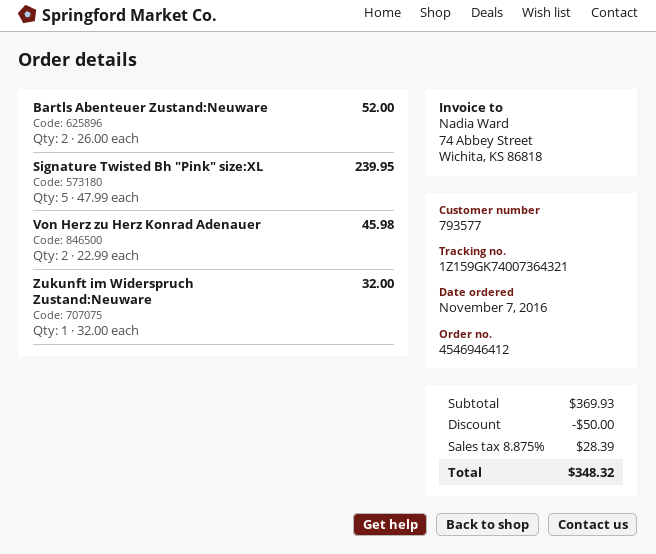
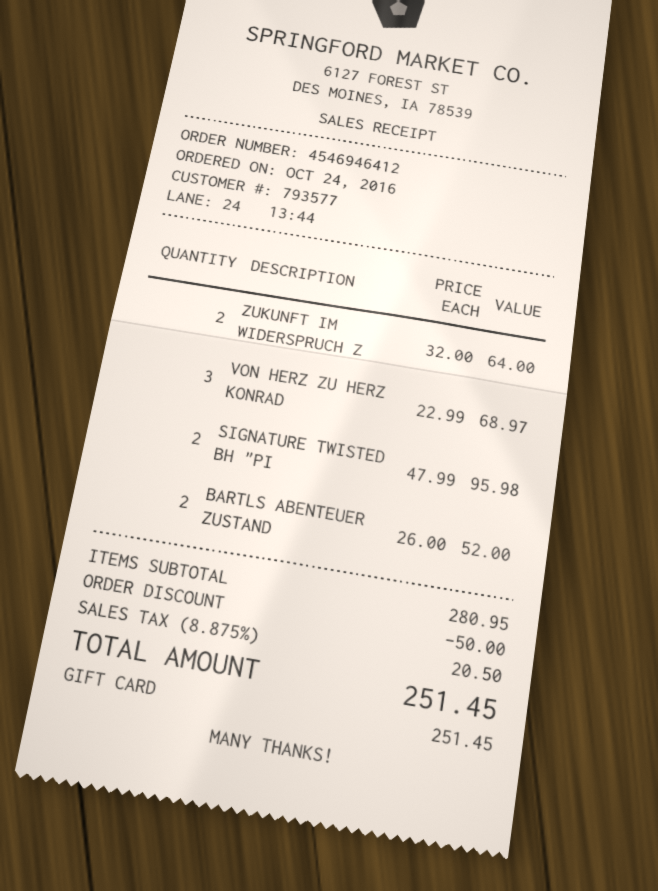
order date: 2016-11-07 -> 2016-10-24
Signature Twisted Bh "Pink" size:XL: 5 x 47.99 = 239.95 -> 2 x 47.99 = 95.98
Von Herz zu Herz Konrad Adenauer: 2 x 22.99 = 45.98 -> 3 x 22.99 = 68.97
Zukunft im Widerspruch Zustand:Neuware: 1 x 32.00 = 32.00 -> 2 x 32.00 = 64.00
subtotal: 369.93 -> 280.95
tax: 8.875% = 28.39 -> 8.875% = 20.50
total: 348.32 -> 251.45

